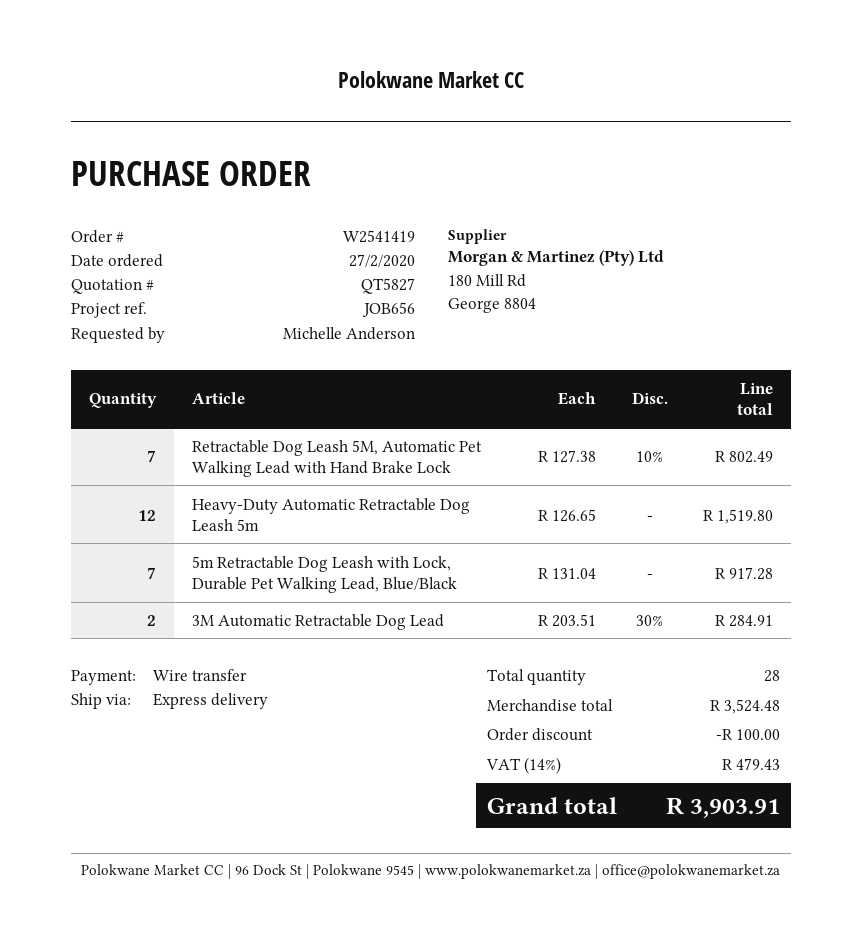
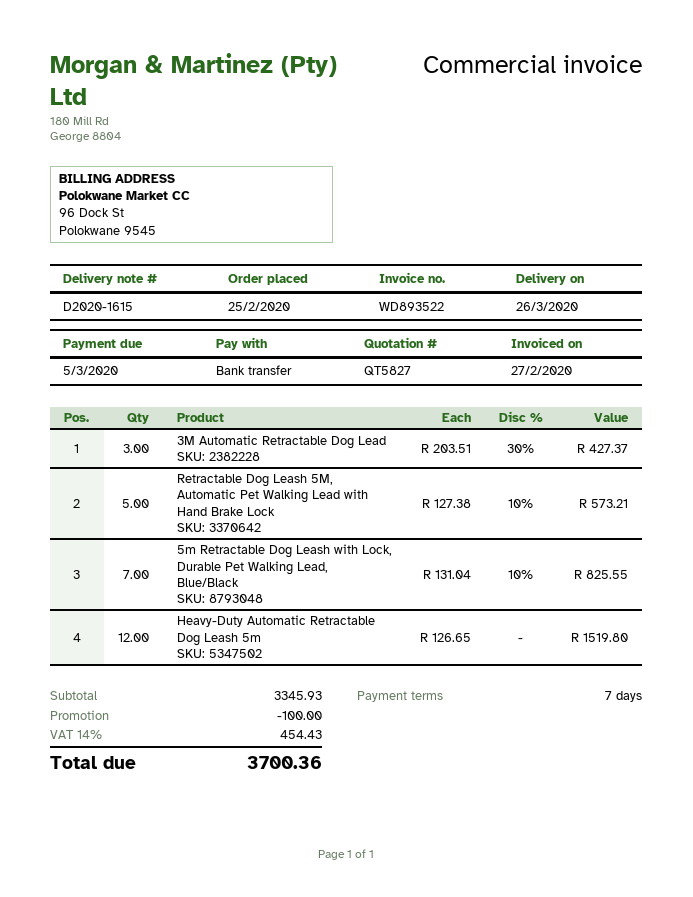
order date: 2020-02-27 -> 2020-02-25
Retractable Dog Leash 5M, Automatic Pet Walking Lead with Hand Brake Lock: 7 x 127.38 - 10% = 802.49 -> 5 x 127.38 - 10% = 573.21
5m Retractable Dog Leash with Lock, Durable Pet Walking Lead, Blue/Black: 7 x 131.04 = 917.28 -> 7 x 131.04 - 10% = 825.55
3M Automatic Retractable Dog Lead: 2 x 203.51 - 30% = 284.91 -> 3 x 203.51 - 30% = 427.37
subtotal: 3524.48 -> 3345.93
tax: 14% = 479.43 -> 14% = 454.43
total: 3903.91 -> 3700.36

